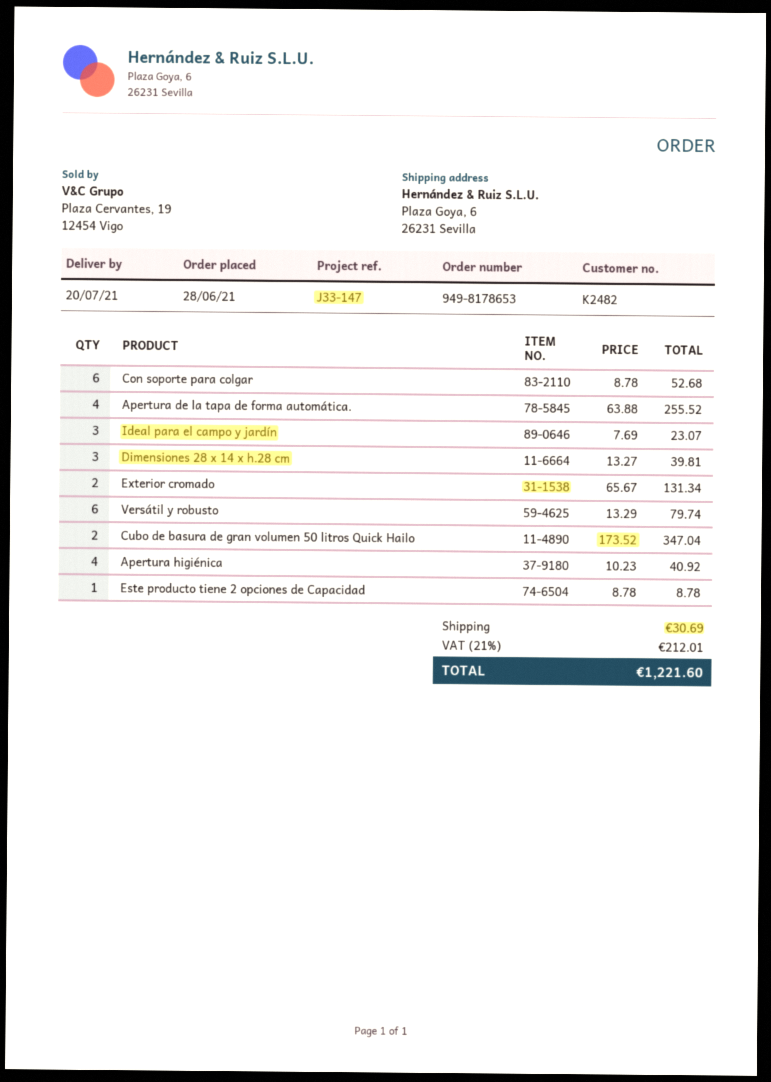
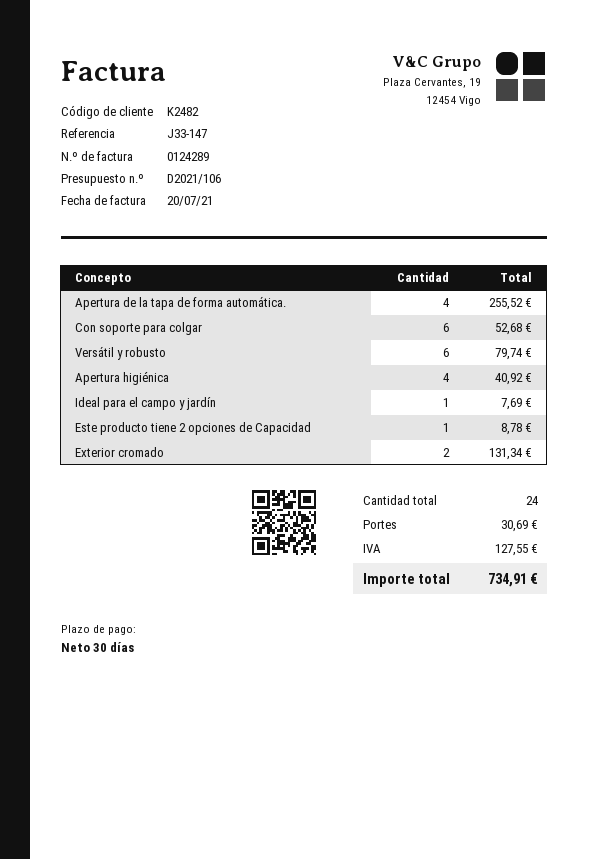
Ideal para el campo y jardín: 3 for 23.07 -> 1 for 7.69
Dimensiones 28 x 14 x h.28 cm: 3 for 39.81 -> none
Cubo de basura de gran volumen 50 litros Quick Hailo: 2 for 347.04 -> none
tax: 212.01 -> 127.55
total: 1221.60 -> 734.91

